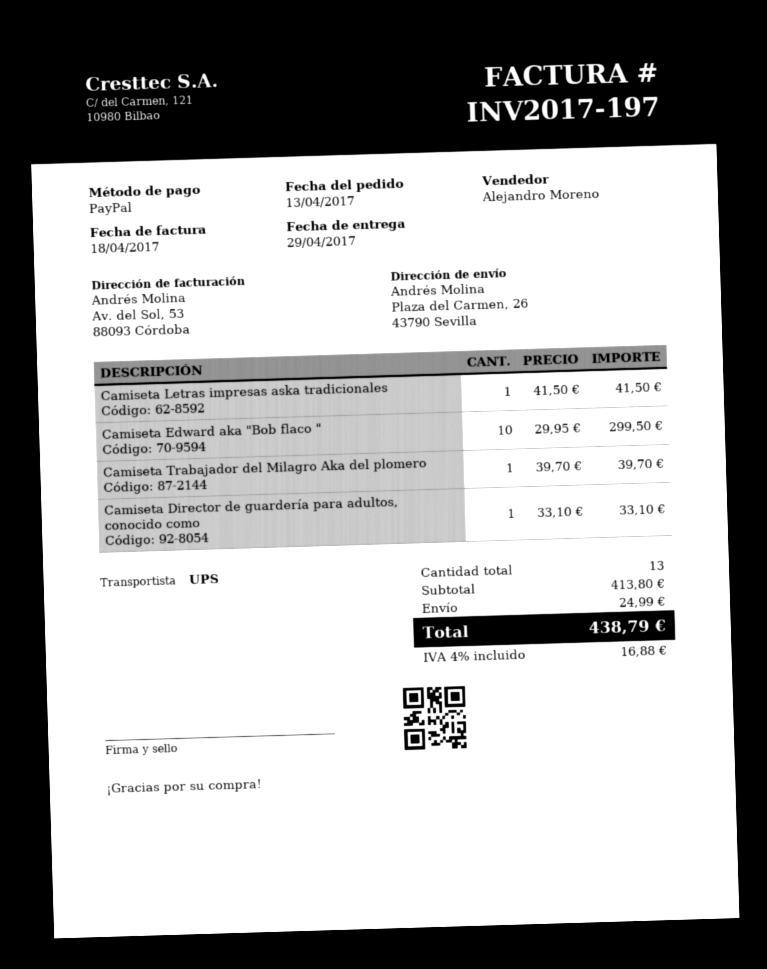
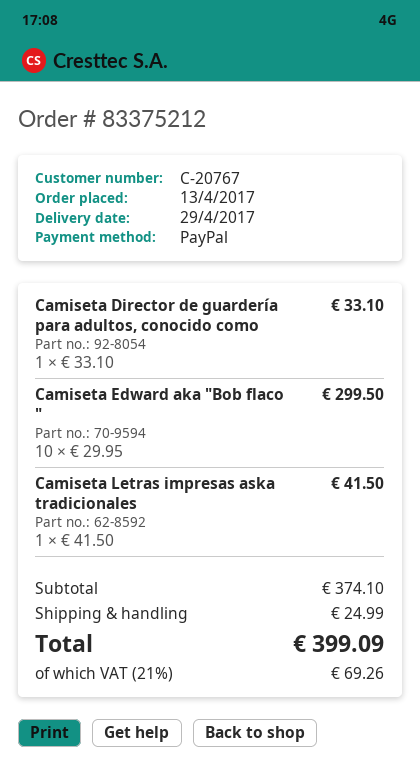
Camiseta Trabajador del Milagro Aka del plomero: 1 x 39.70 = 39.70 -> none
subtotal: 413.80 -> 374.10
tax: 4% = 16.88 -> 21% = 69.26
total: 438.79 -> 399.09

